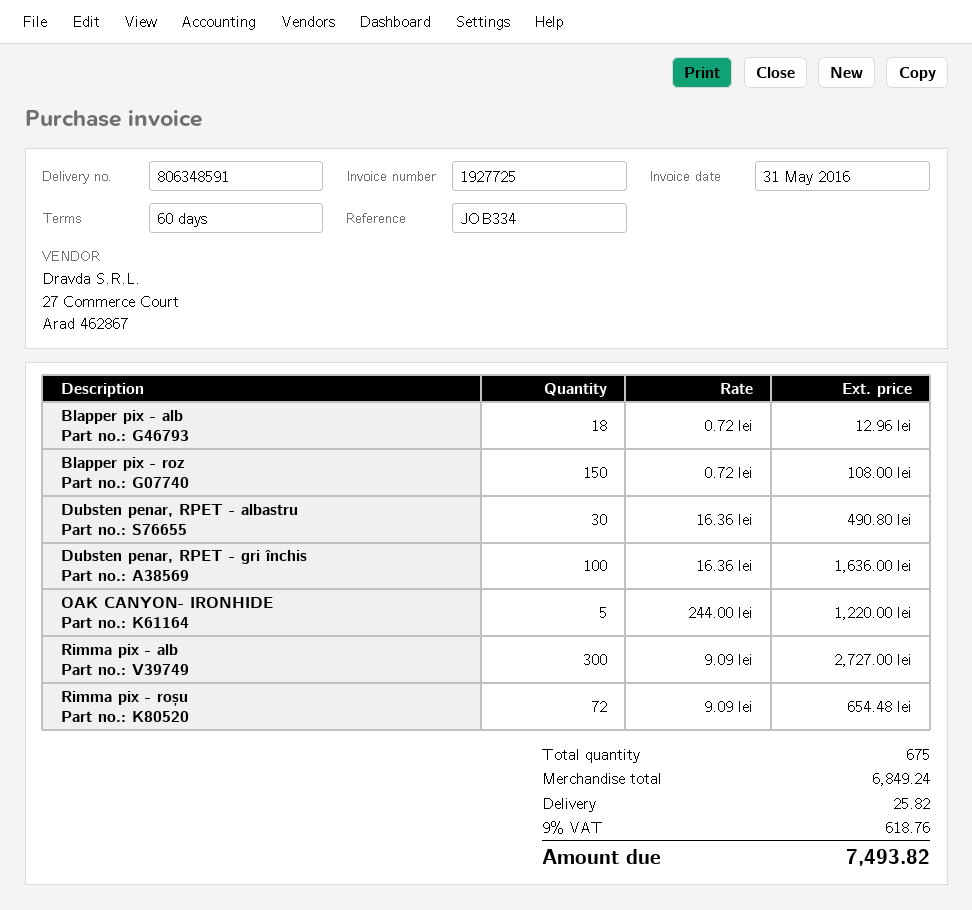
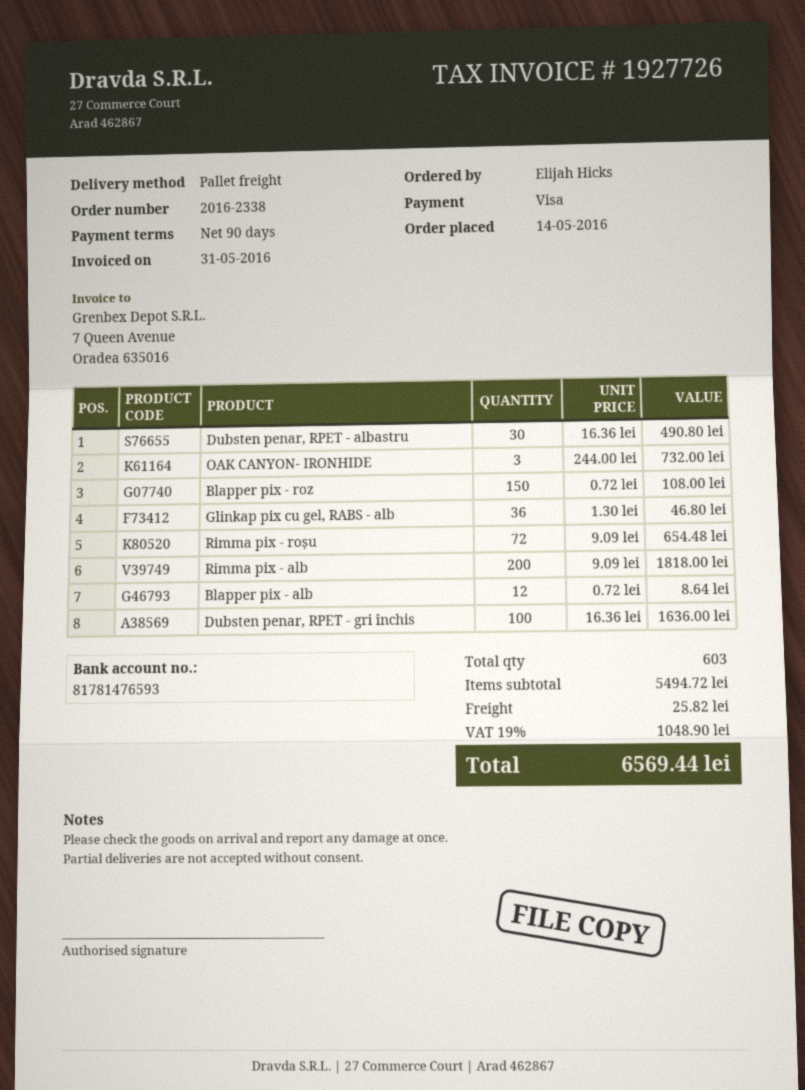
invoice number: 1927725 -> 1927726
payment terms: 60 days -> 90 days
Blapper pix - alb: 18 x 0.72 = 12.96 -> 12 x 0.72 = 8.64
OAK CANYON- IRONHIDE: 5 x 244.00 = 1220.00 -> 3 x 244.00 = 732.00
Rimma pix - alb: 300 x 9.09 = 2727.00 -> 200 x 9.09 = 1818.00
Glinkap pix cu gel, RABS - alb: none -> 36 x 1.30 = 46.80
total quantity: 675 -> 603
subtotal: 6849.24 -> 5494.72
tax: 9% = 618.76 -> 19% = 1048.90
total: 7493.82 -> 6569.44

